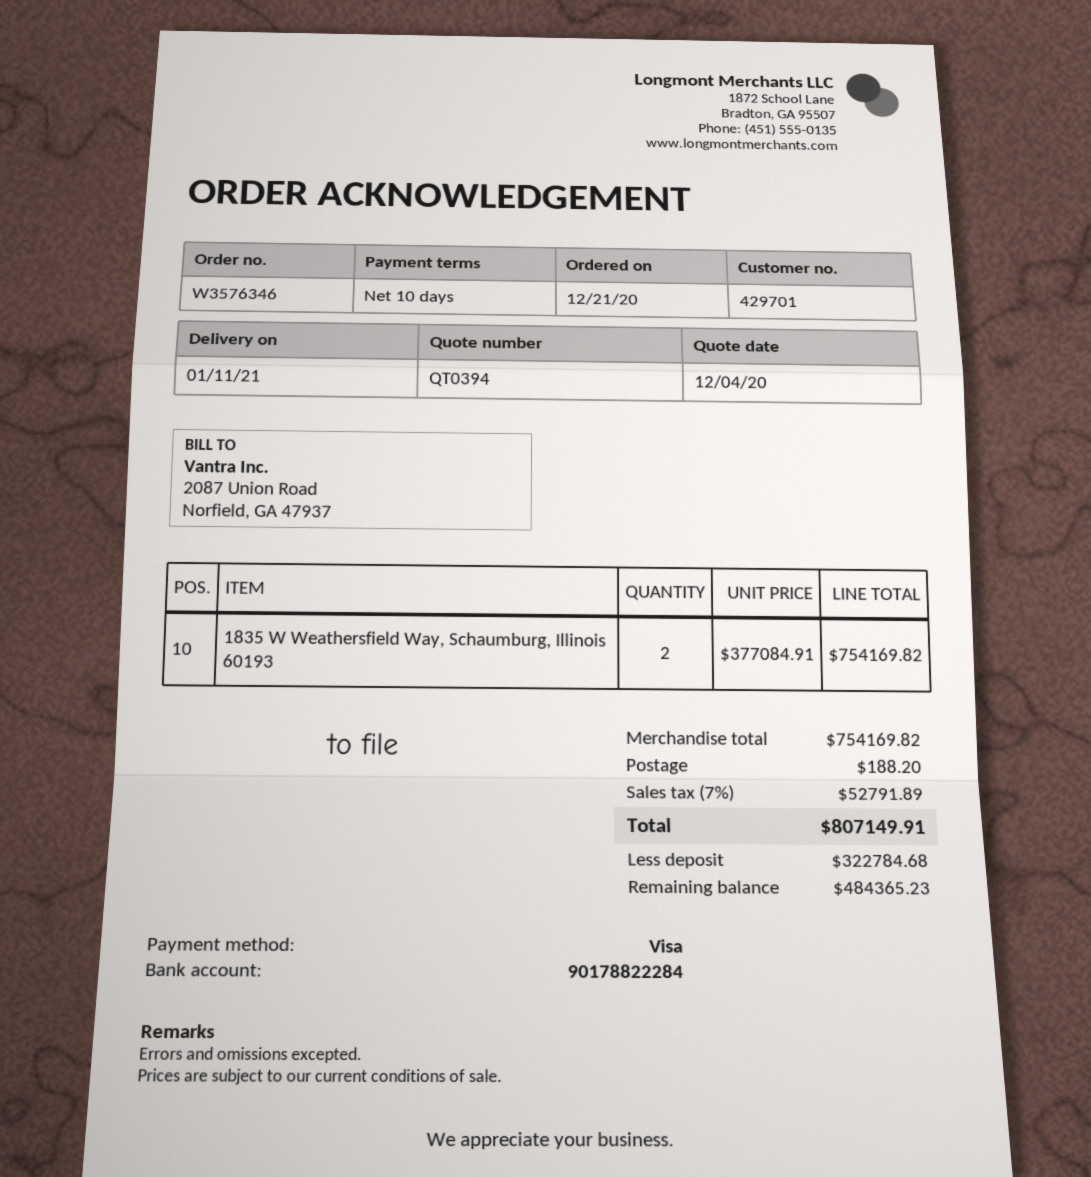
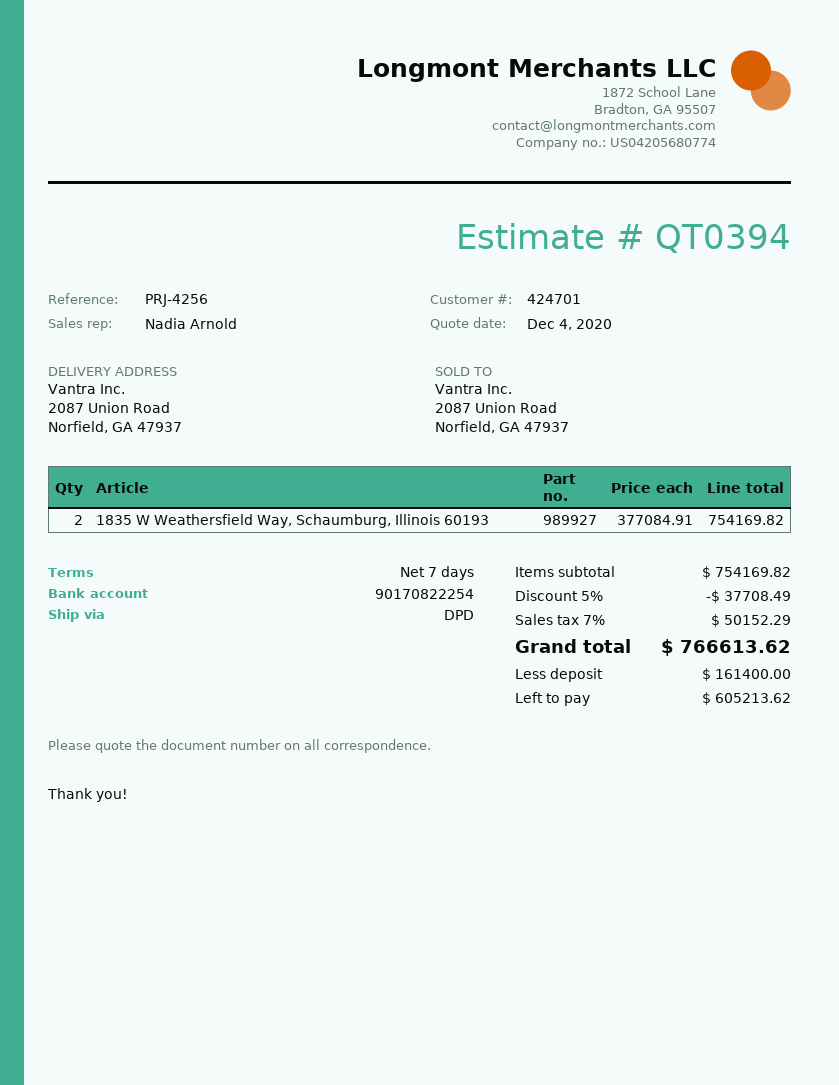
payment terms: 10 days -> 7 days
customer number: 429701 -> 424701
bank account: 90178822284 -> 90170822254
discount: none -> 5% = 37708.49
shipping: 188.20 -> none
tax: 7% = 52791.89 -> 7% = 50152.29
total: 807149.91 -> 766613.62
deposit: 322784.68 -> 161400.00
balance: 484365.23 -> 605213.62

